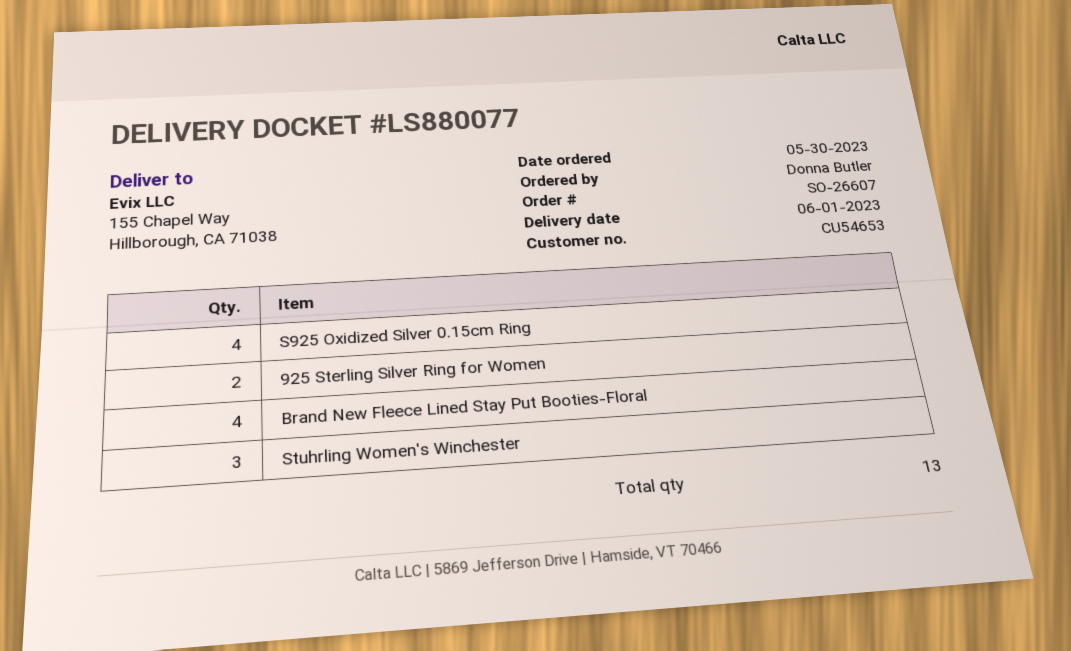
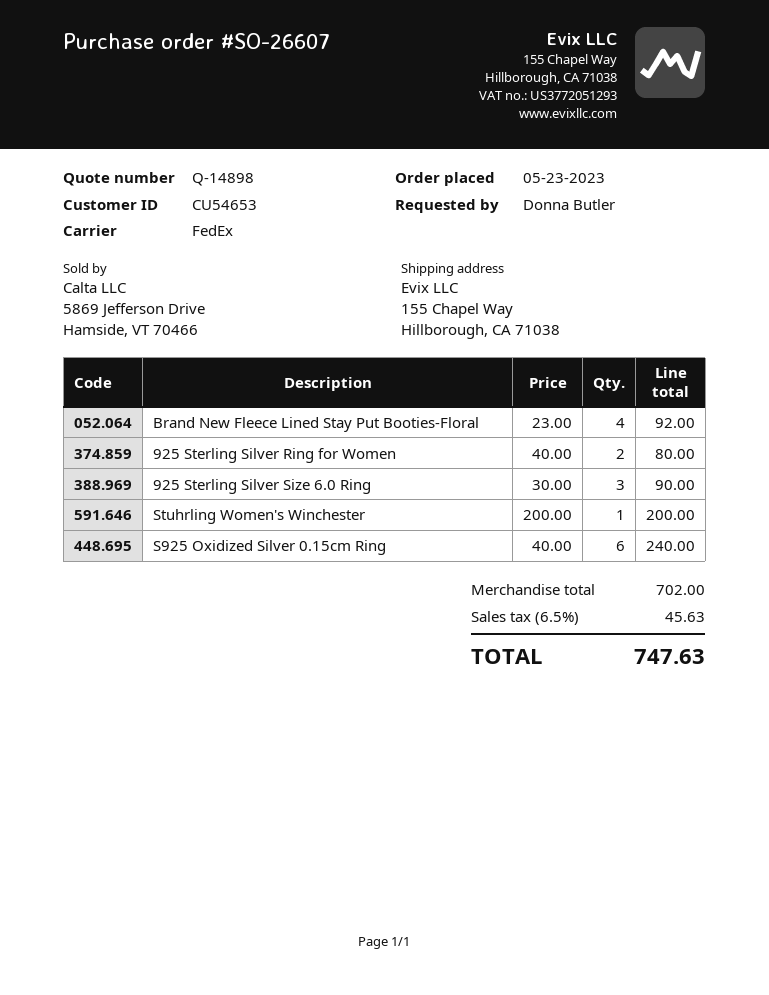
order date: 2023-05-30 -> 2023-05-23
S925 Oxidized Silver 0.15cm Ring: 4 -> 6
Stuhrling Women's Winchester: 3 -> 1
925 Sterling Silver Size 6.0 Ring: none -> 3

